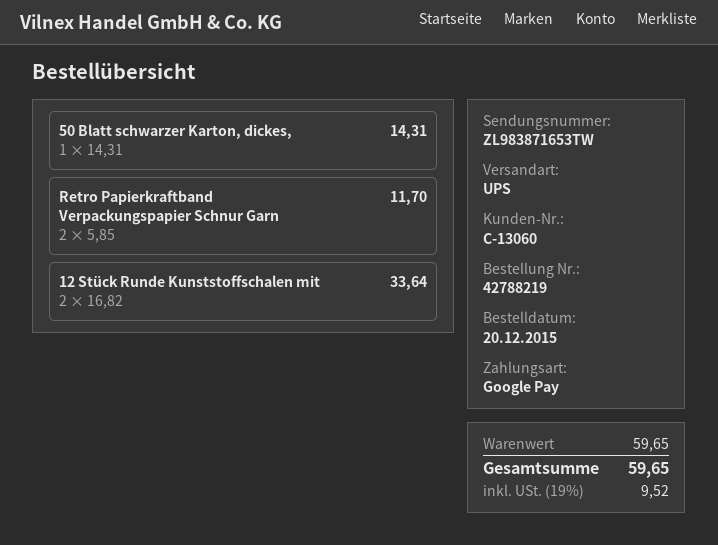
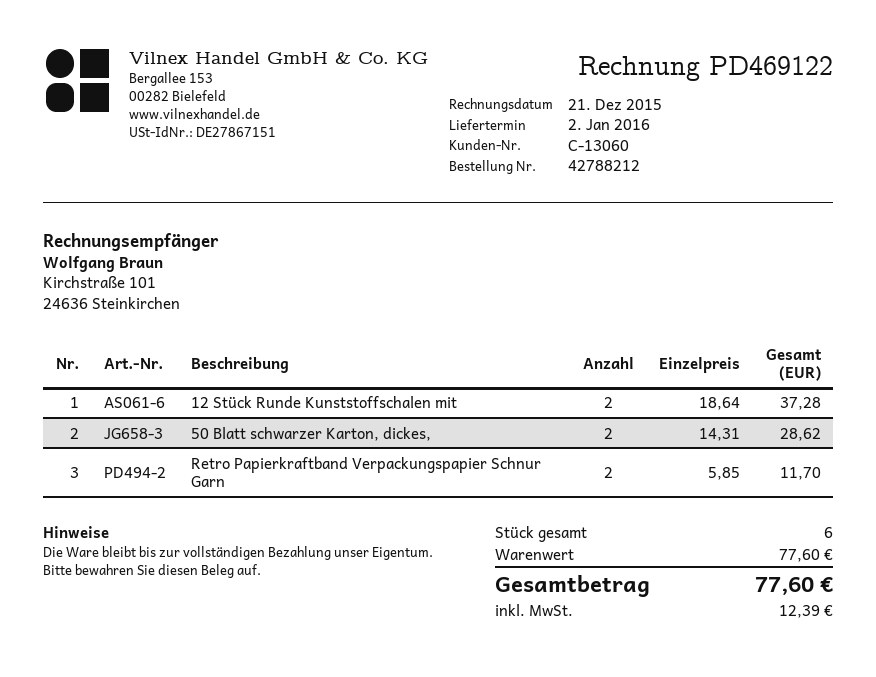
order number: 42788219 -> 42788212
50 Blatt schwarzer Karton, dickes,: 1 x 14.31 = 14.31 -> 2 x 14.31 = 28.62
12 Stück Runde Kunststoffschalen mit: 2 x 16.82 = 33.64 -> 2 x 18.64 = 37.28
subtotal: 59.65 -> 77.60
tax: 9.52 -> 12.39
total: 59.65 -> 77.60

